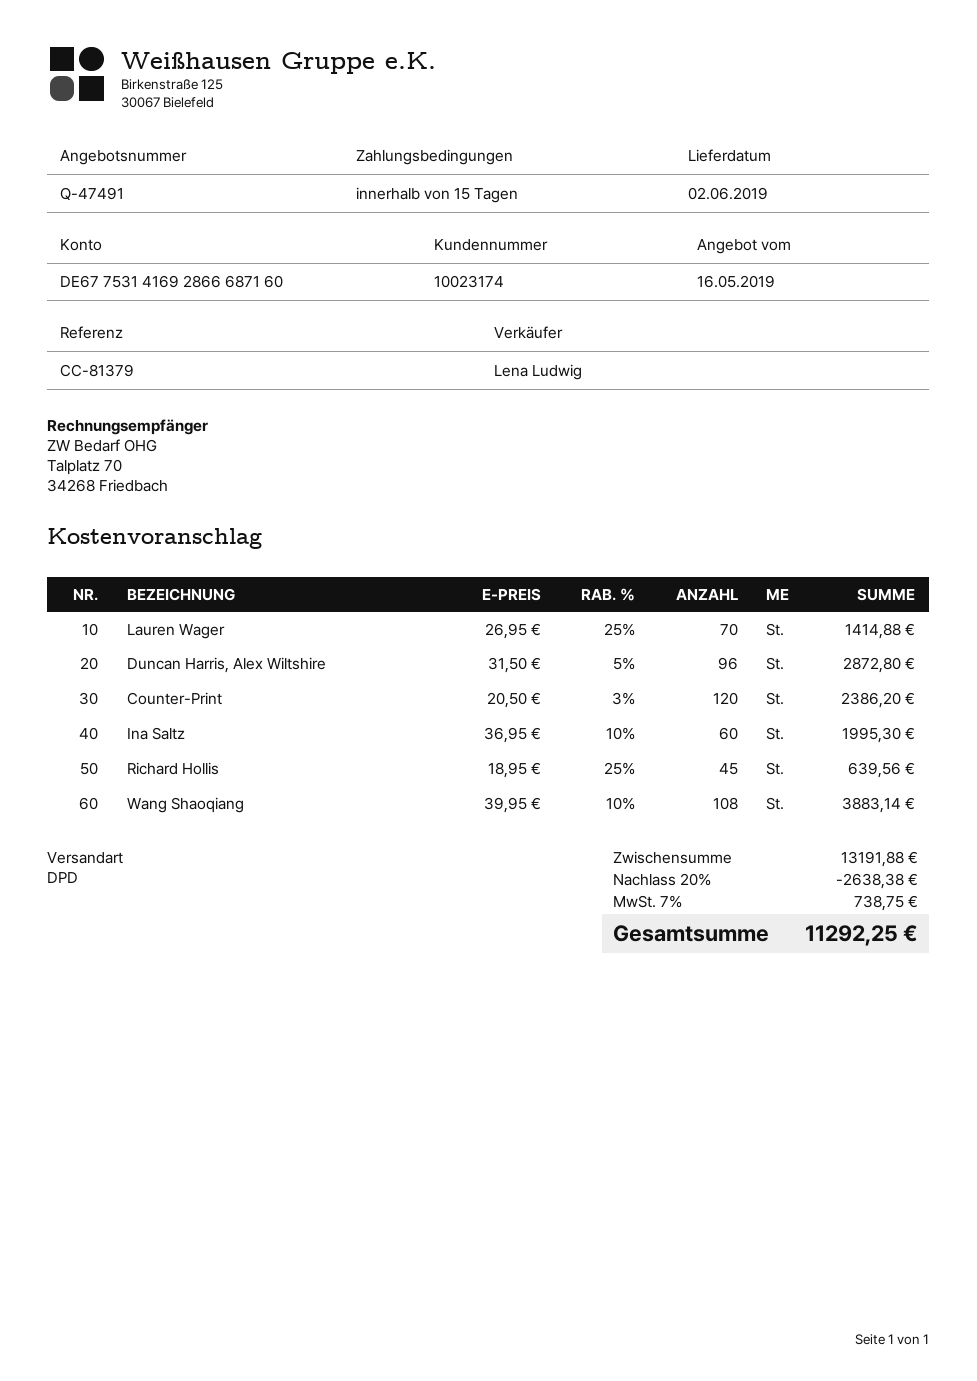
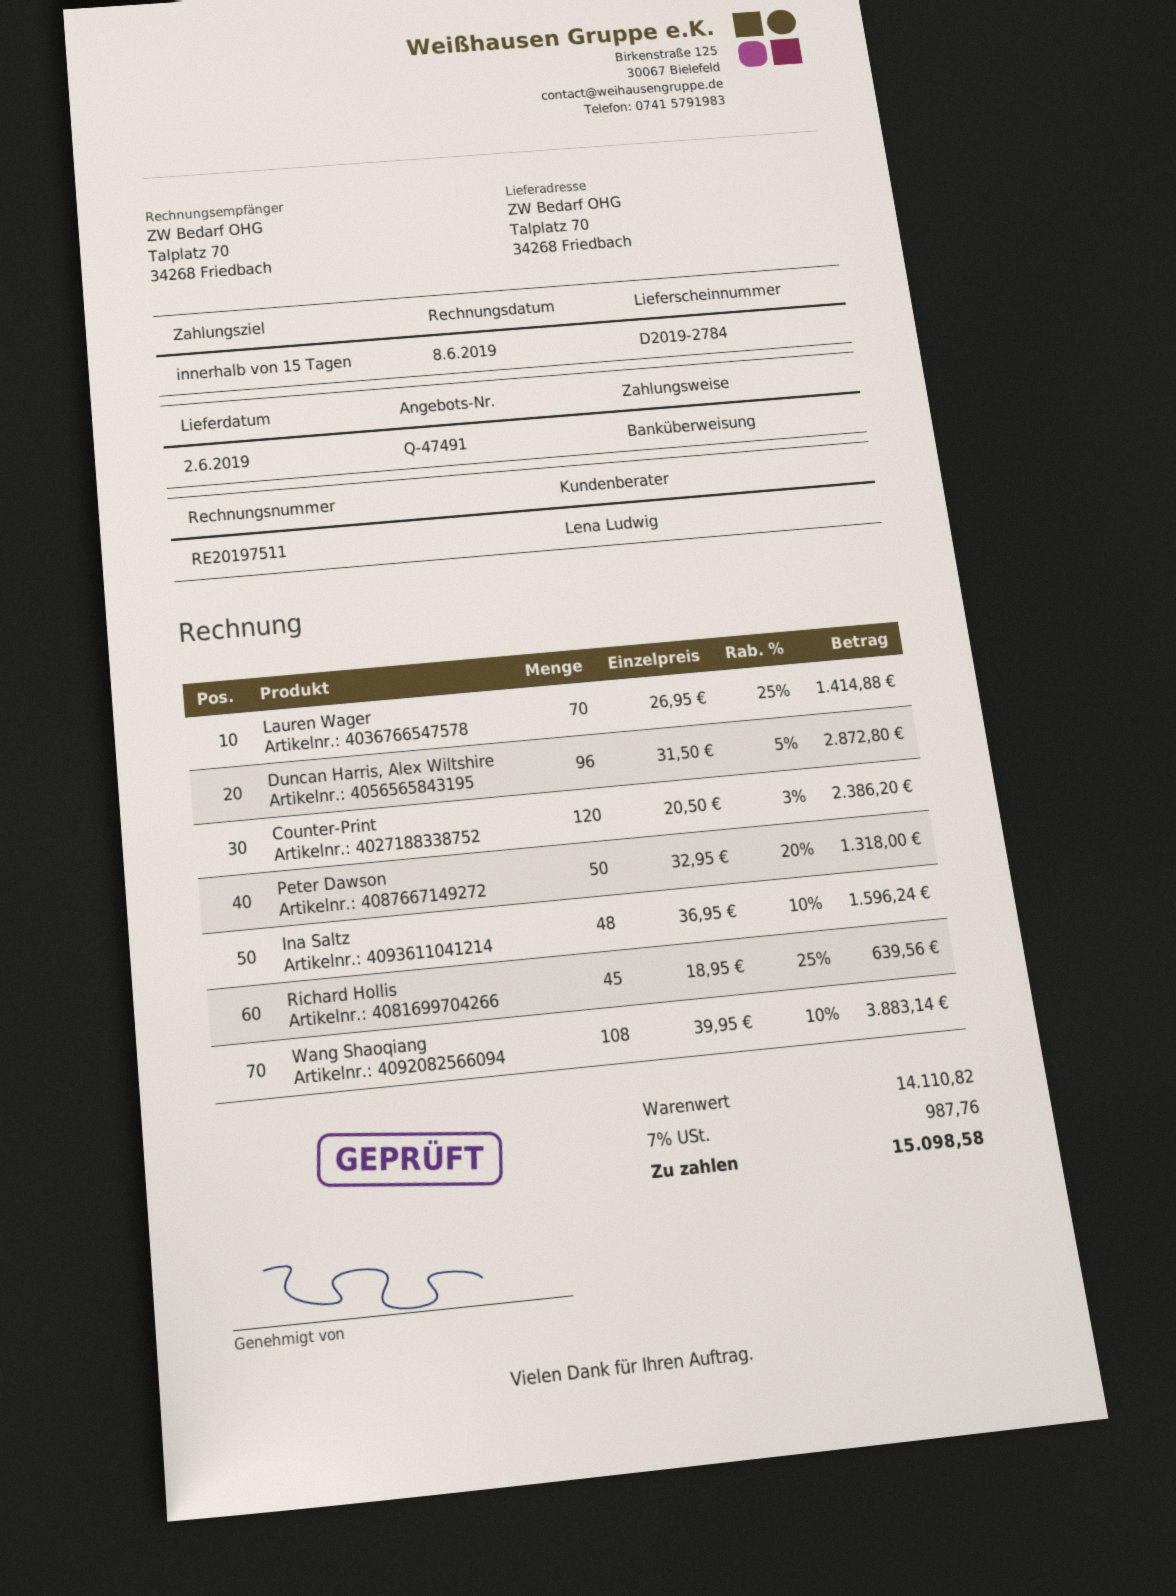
Ina Saltz: 60 x 36.95 - 10% = 1995.30 -> 48 x 36.95 - 10% = 1596.24
Peter Dawson: none -> 50 x 32.95 - 20% = 1318.00
subtotal: 13191.88 -> 14110.82
discount: 20% = 2638.38 -> none
tax: 7% = 738.75 -> 7% = 987.76
total: 11292.25 -> 15098.58

